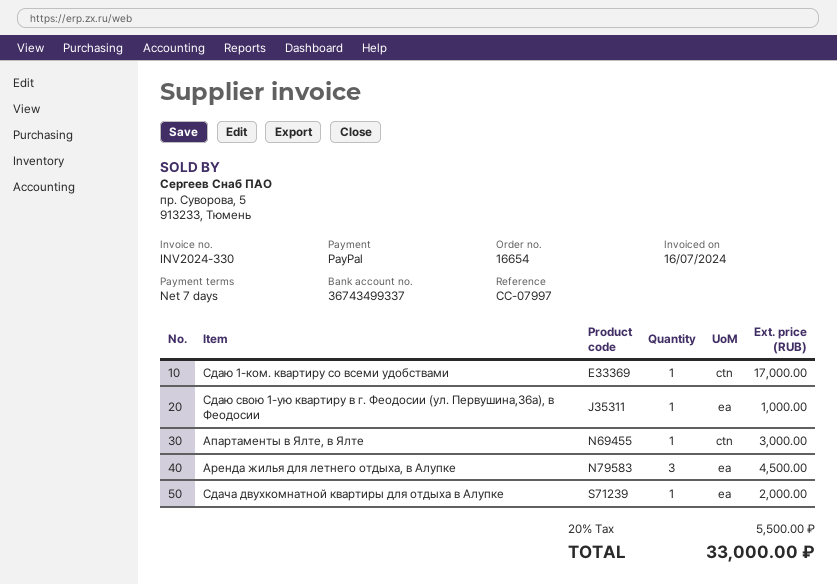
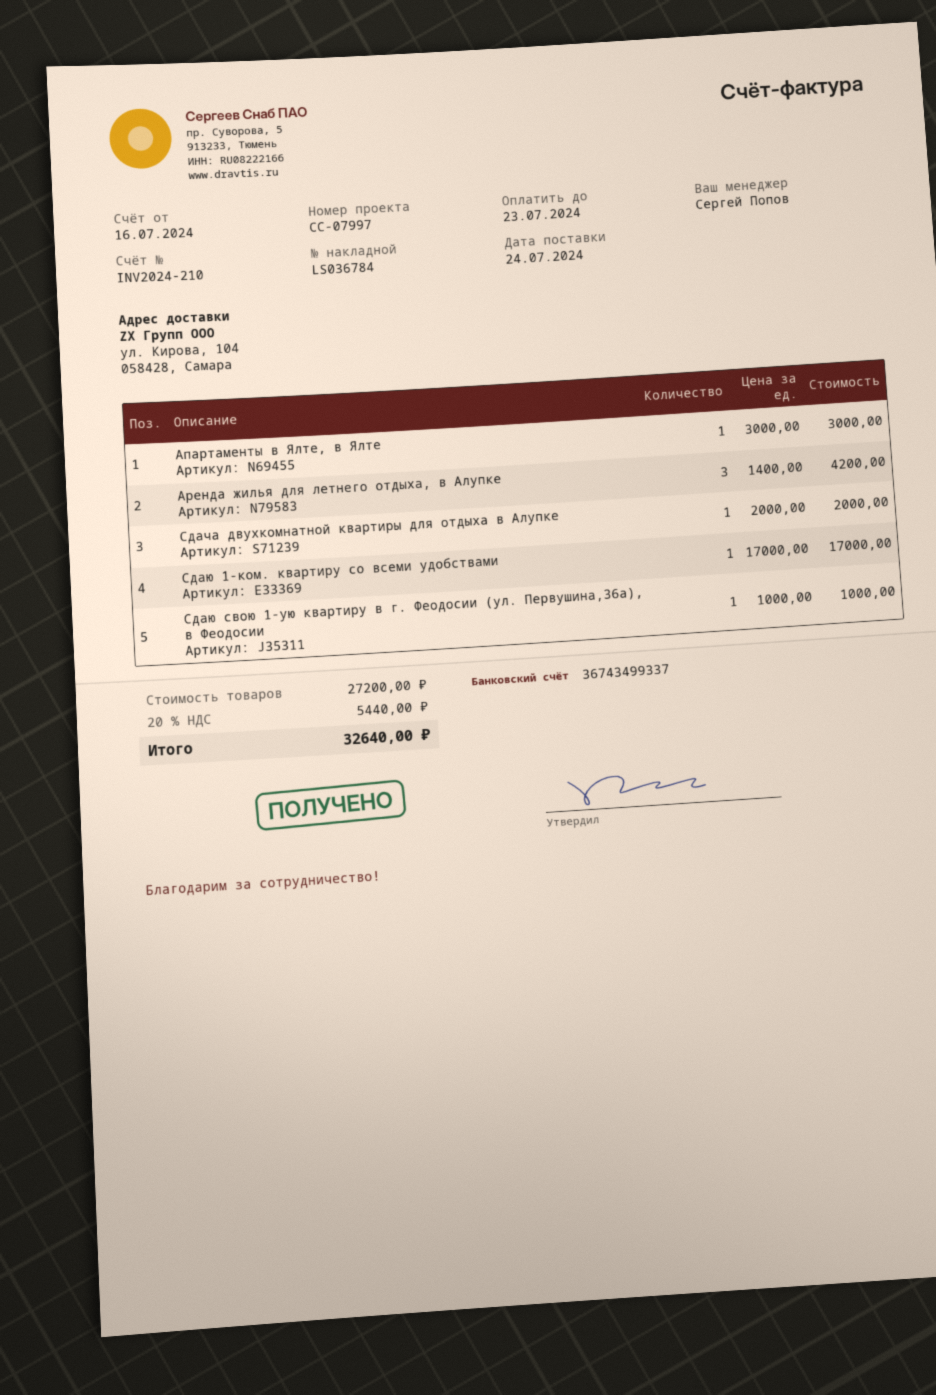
invoice number: INV2024-330 -> INV2024-210
Аренда жилья для летнего отдыха, в Алупке: 3 for 4500.00 -> 3 for 4200.00
tax: 20% = 5500.00 -> 20% = 5440.00
total: 33000.00 -> 32640.00

